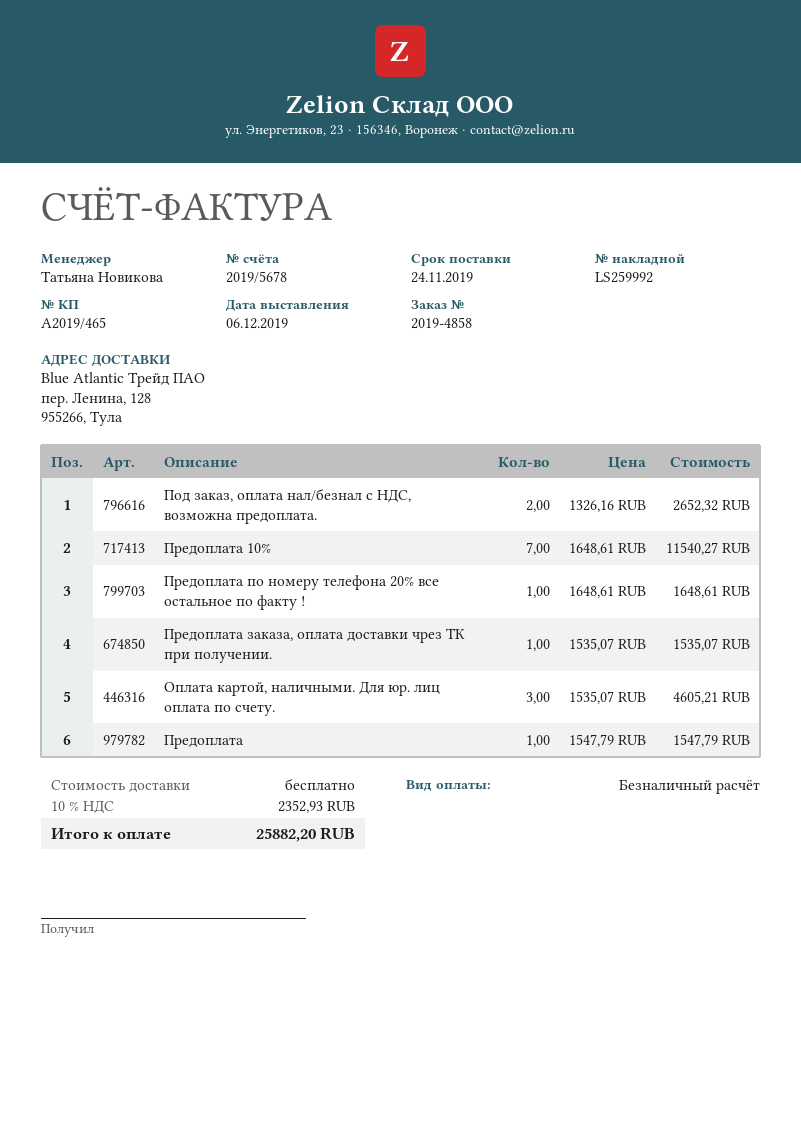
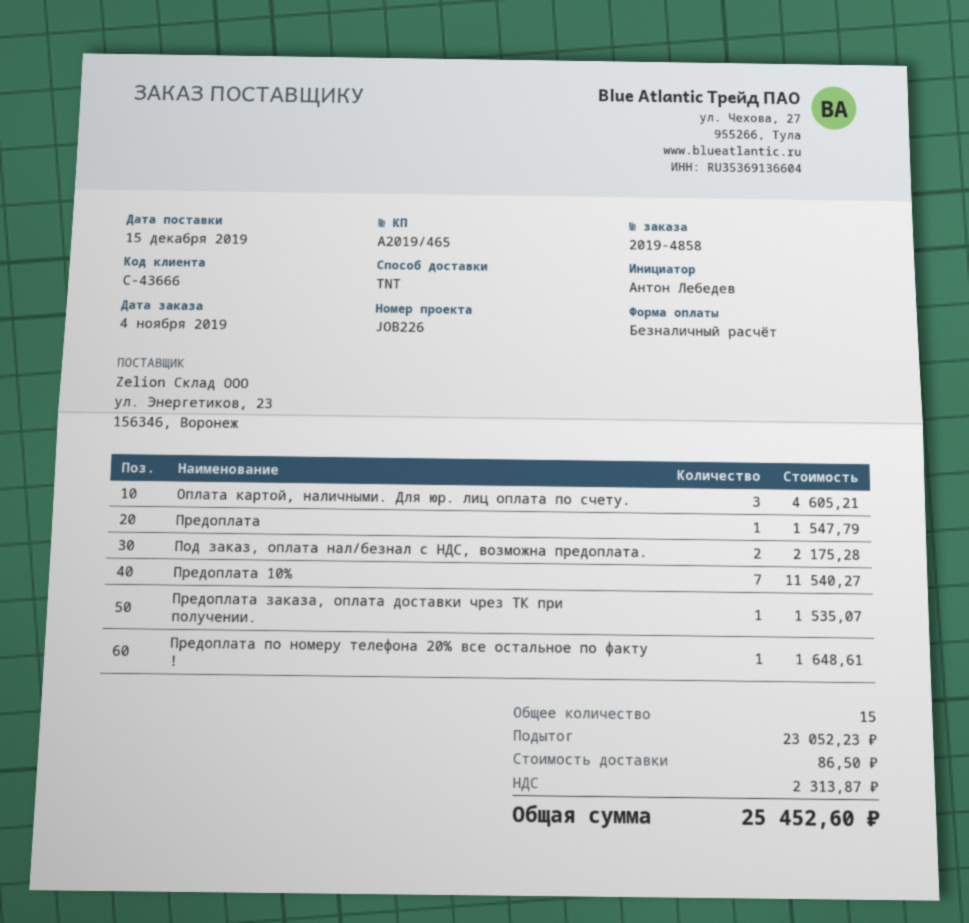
delivery date: 2019-11-24 -> 2019-12-15
Под заказ, оплата нал/безнал с НДС, возможна предоплата.: 2 for 2652.32 -> 2 for 2175.28
shipping: 0.00 -> 86.50
tax: 2352.93 -> 2313.87
total: 25882.20 -> 25452.60

